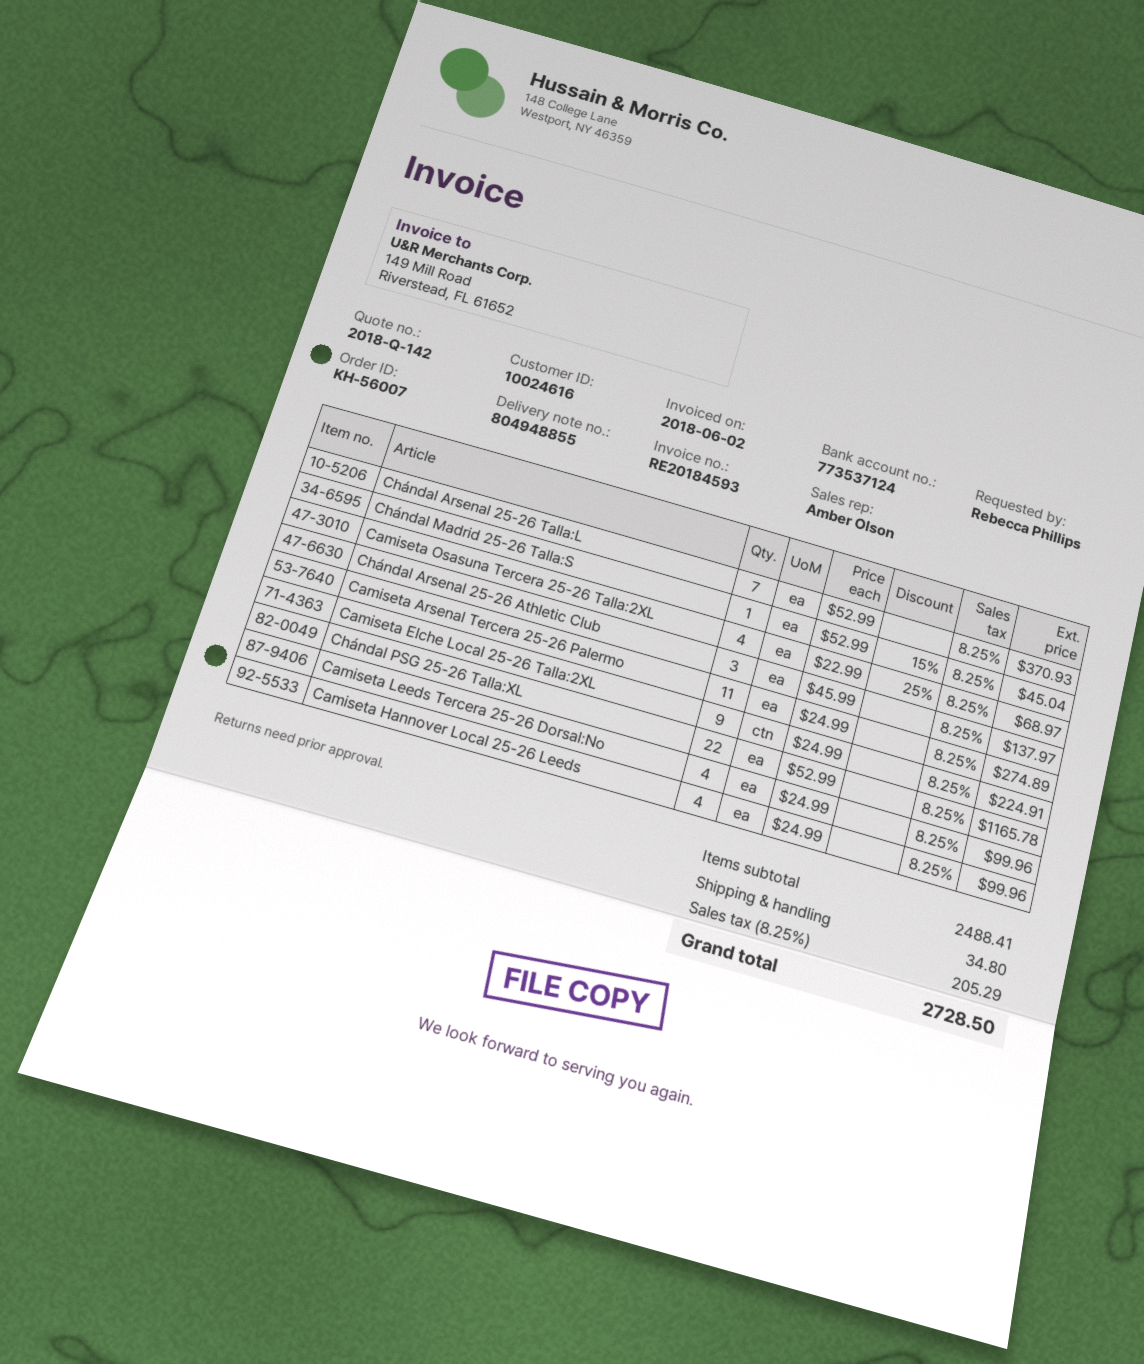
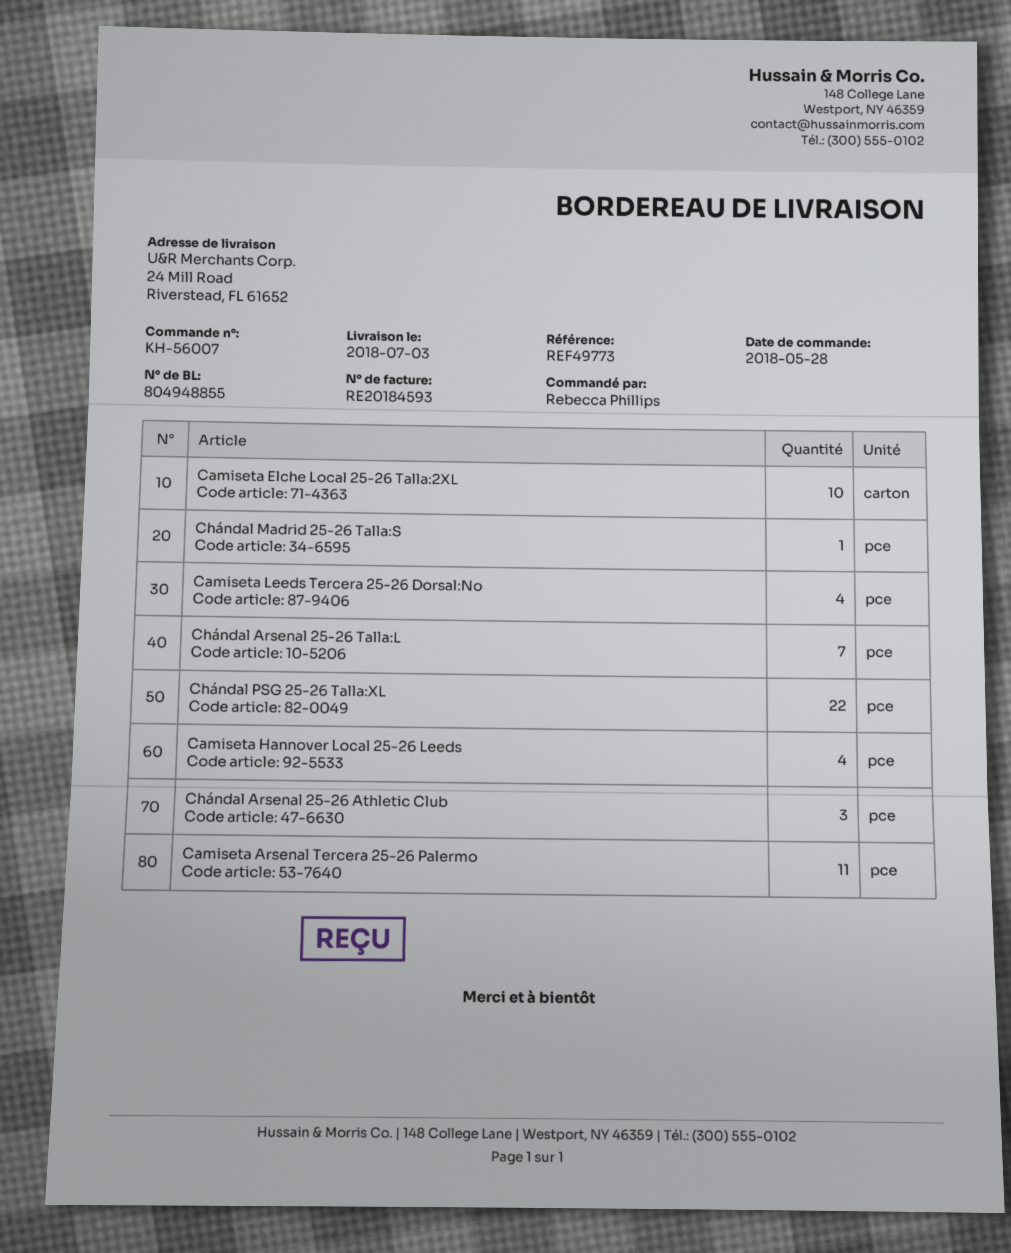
Camiseta Osasuna Tercera 25-26 Talla:2XL: 4 -> none
Camiseta Elche Local 25-26 Talla:2XL: 9 -> 10

